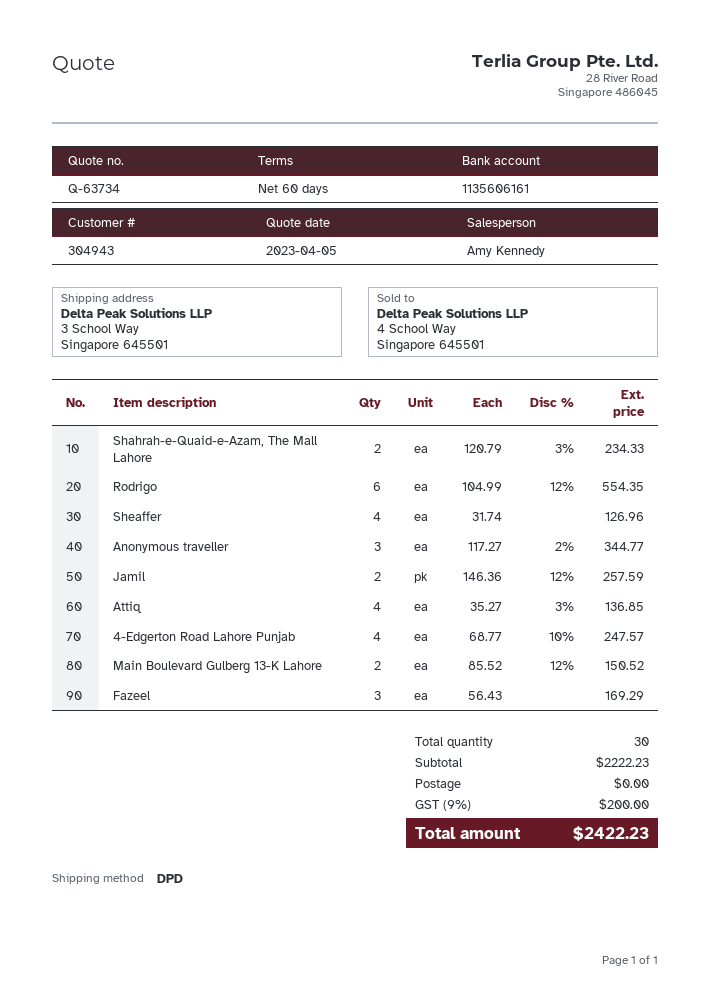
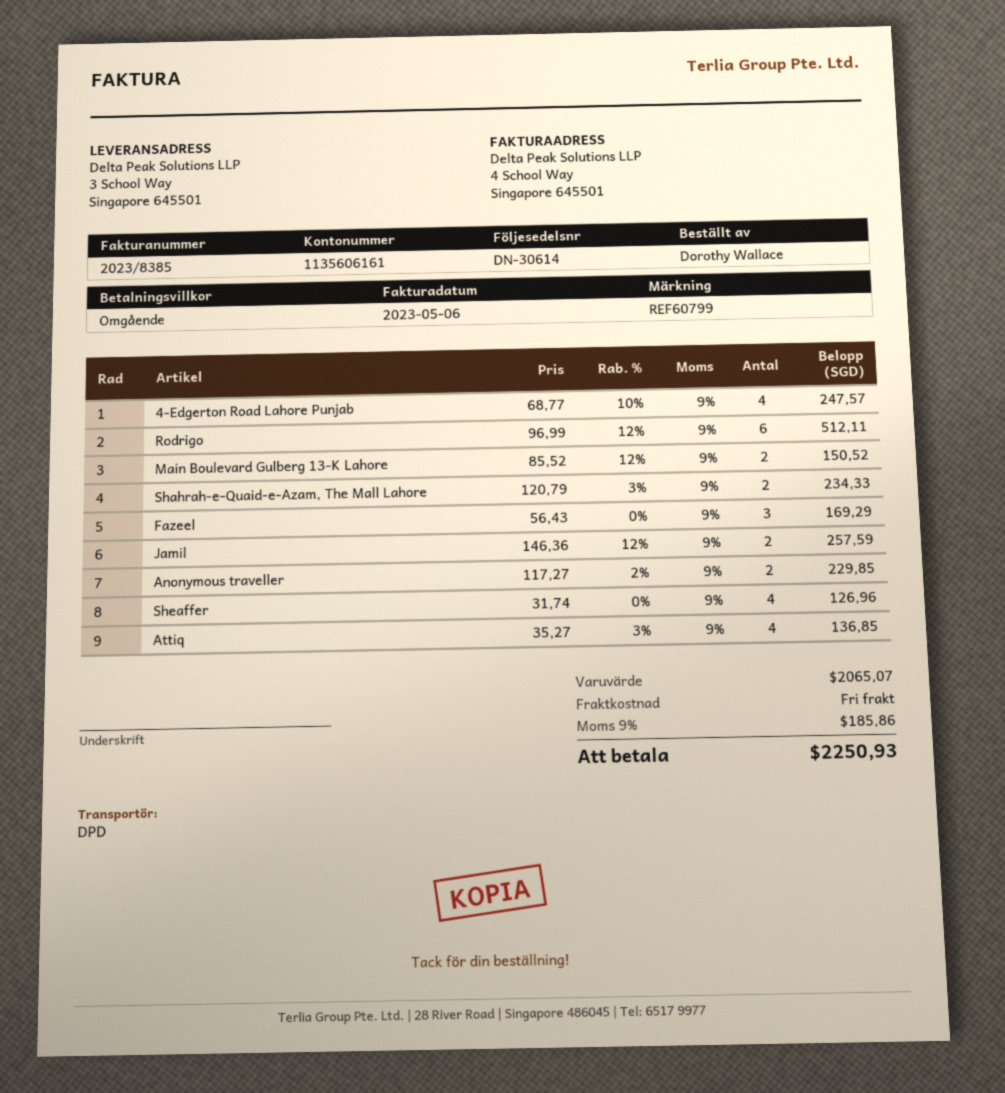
payment terms: 60 days -> on receipt
Rodrigo: 6 x 104.99 - 12% = 554.35 -> 6 x 96.99 - 12% = 512.11
Anonymous traveller: 3 x 117.27 - 2% = 344.77 -> 2 x 117.27 - 2% = 229.85
subtotal: 2222.23 -> 2065.07
tax: 9% = 200.00 -> 9% = 185.86
total: 2422.23 -> 2250.93

